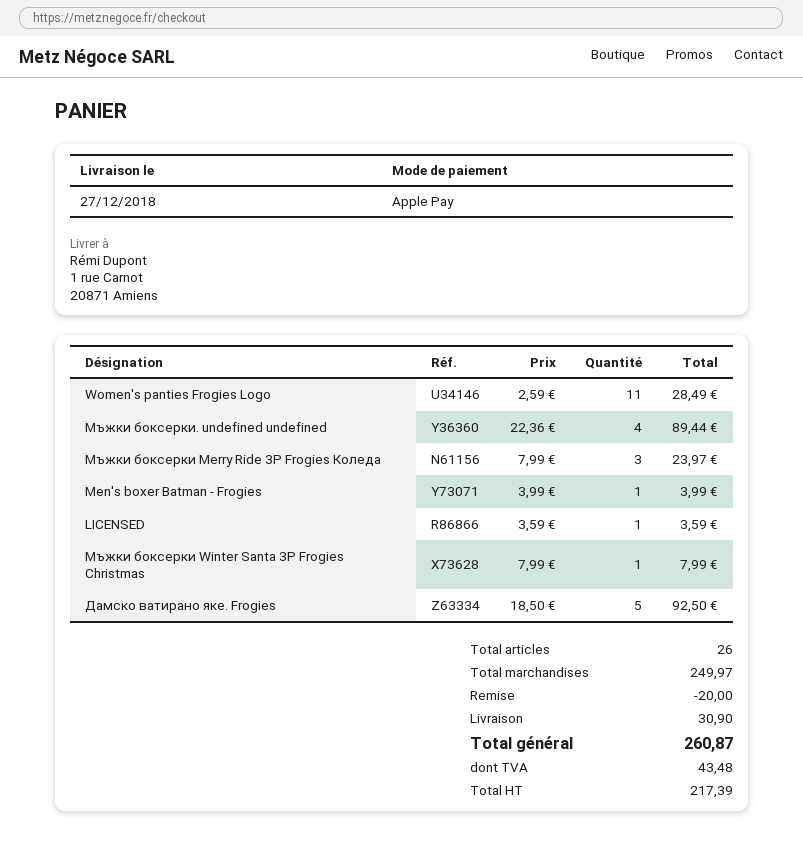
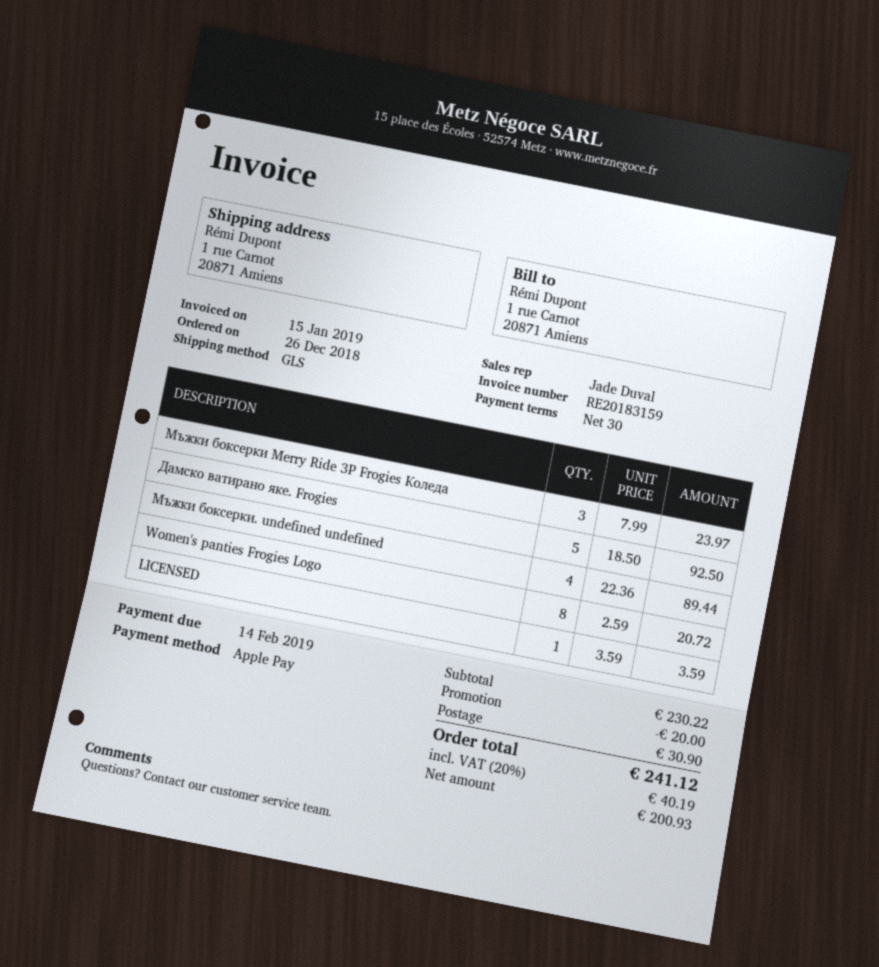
Women's panties Frogies Logo: 11 x 2.59 = 28.49 -> 8 x 2.59 = 20.72
Men's boxer Batman - Frogies: 1 x 3.99 = 3.99 -> none
Мъжки боксерки Winter Santa 3P Frogies Christmas: 1 x 7.99 = 7.99 -> none
subtotal: 249.97 -> 230.22
net: 217.39 -> 200.93
tax: 43.48 -> 40.19
total: 260.87 -> 241.12

